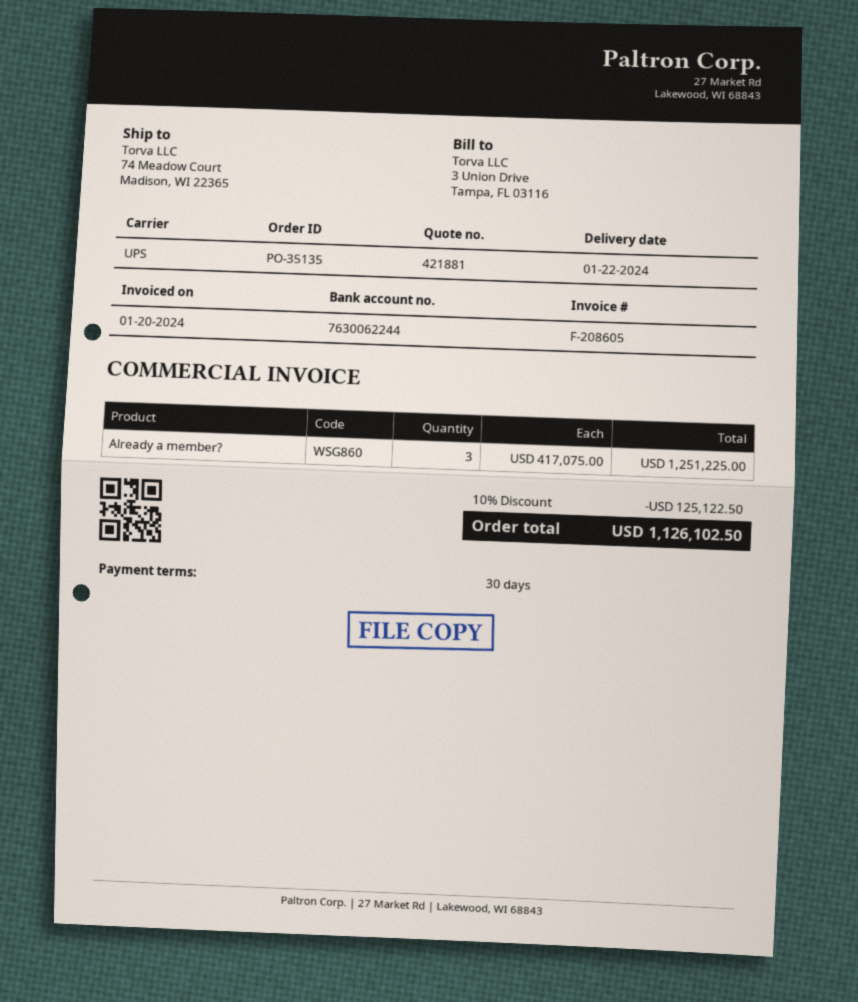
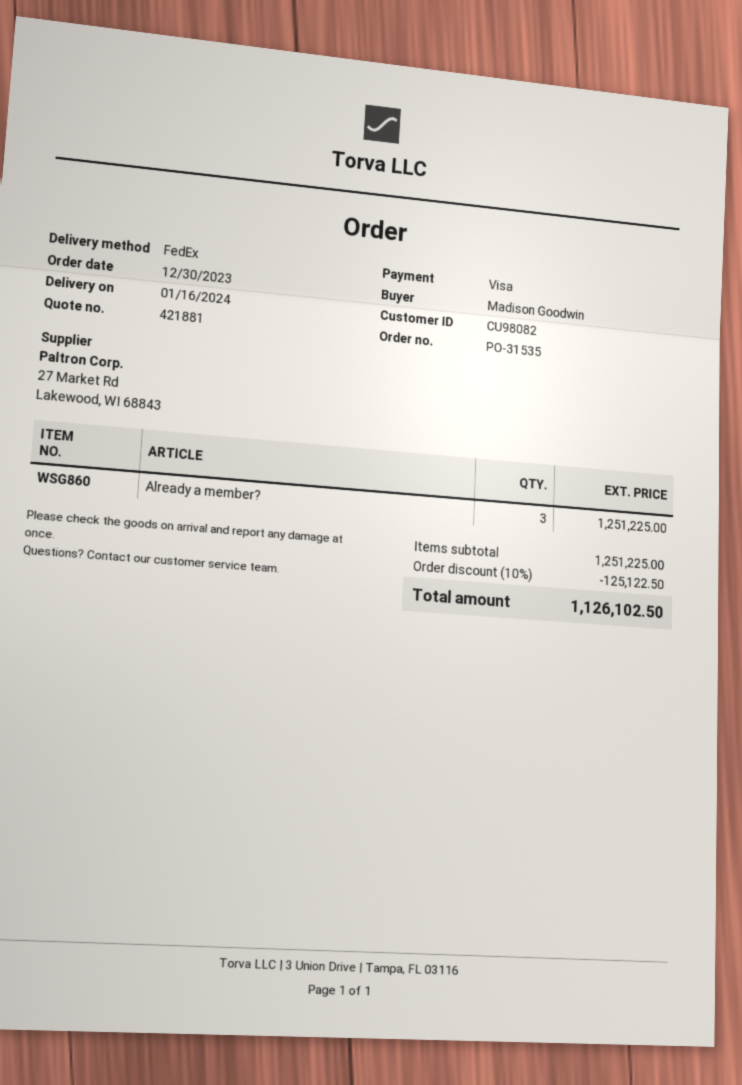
order number: PO-35135 -> PO-31535
delivery date: 2024-01-22 -> 2024-01-16
shipping method: UPS -> FedEx

